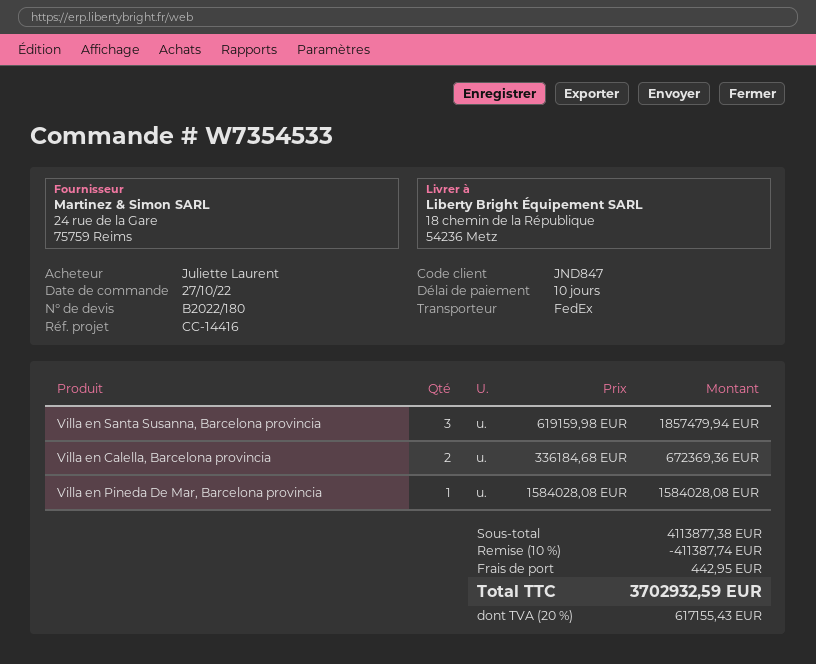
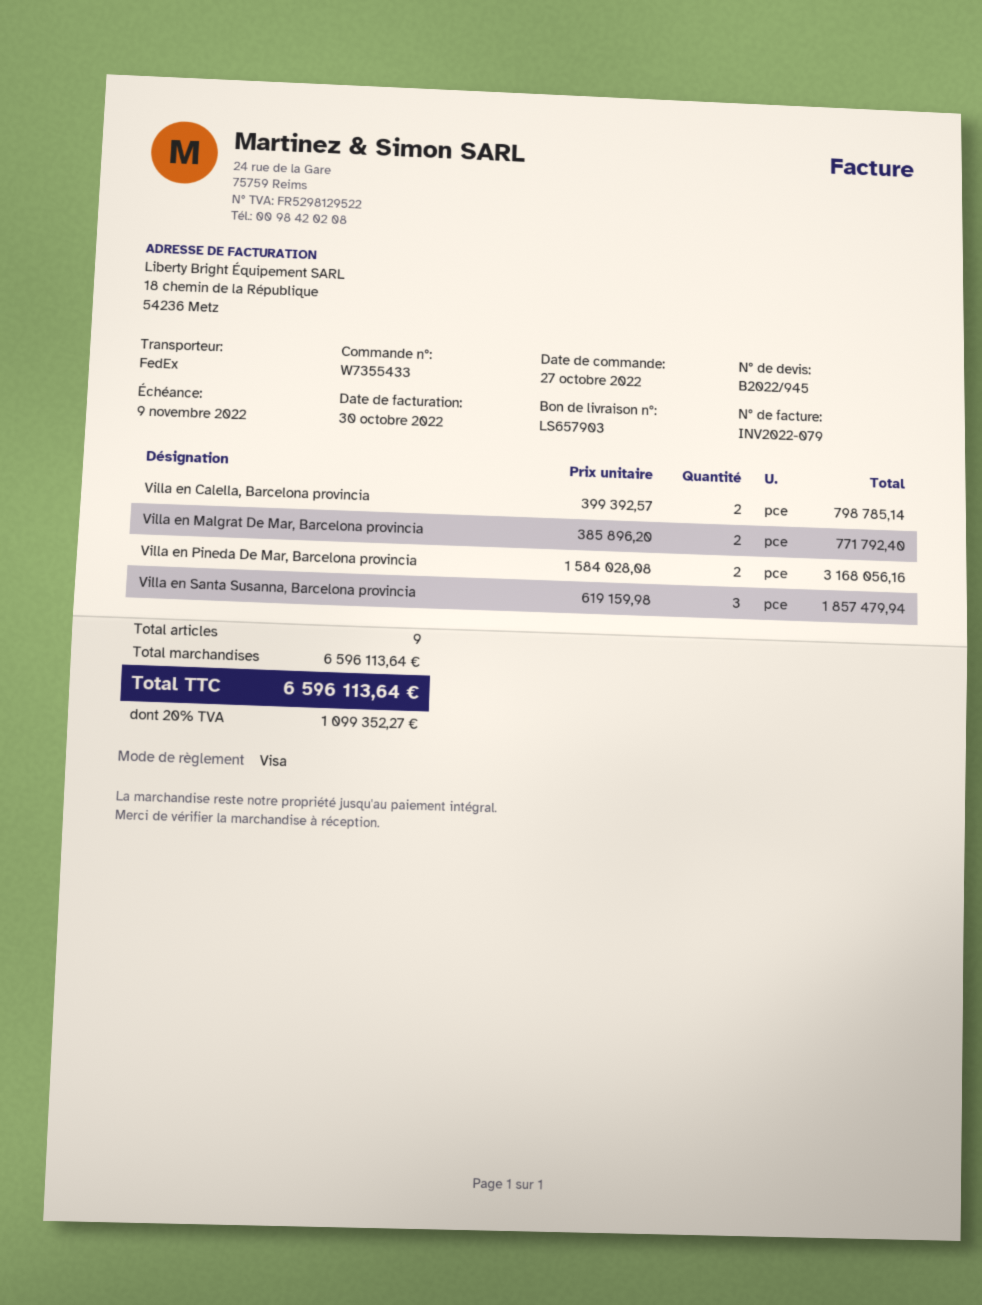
quote number: B2022/180 -> B2022/945
order number: W7354533 -> W7355433
Villa en Calella, Barcelona provincia: 2 x 336184.68 = 672369.36 -> 2 x 399392.57 = 798785.14
Villa en Pineda De Mar, Barcelona provincia: 1 x 1584028.08 = 1584028.08 -> 2 x 1584028.08 = 3168056.16
Villa en Malgrat De Mar, Barcelona provincia: none -> 2 x 385896.20 = 771792.40
subtotal: 4113877.38 -> 6596113.64
discount: 10% = 411387.74 -> none
shipping: 442.95 -> none
tax: 20% = 617155.43 -> 20% = 1099352.27
total: 3702932.59 -> 6596113.64

